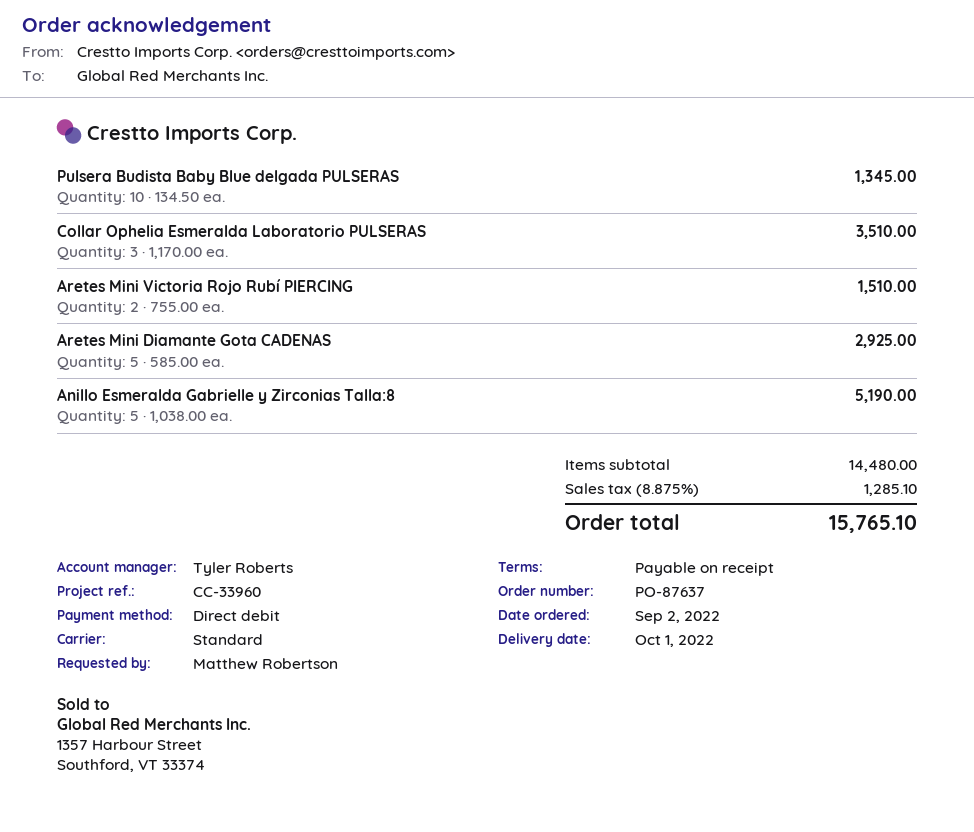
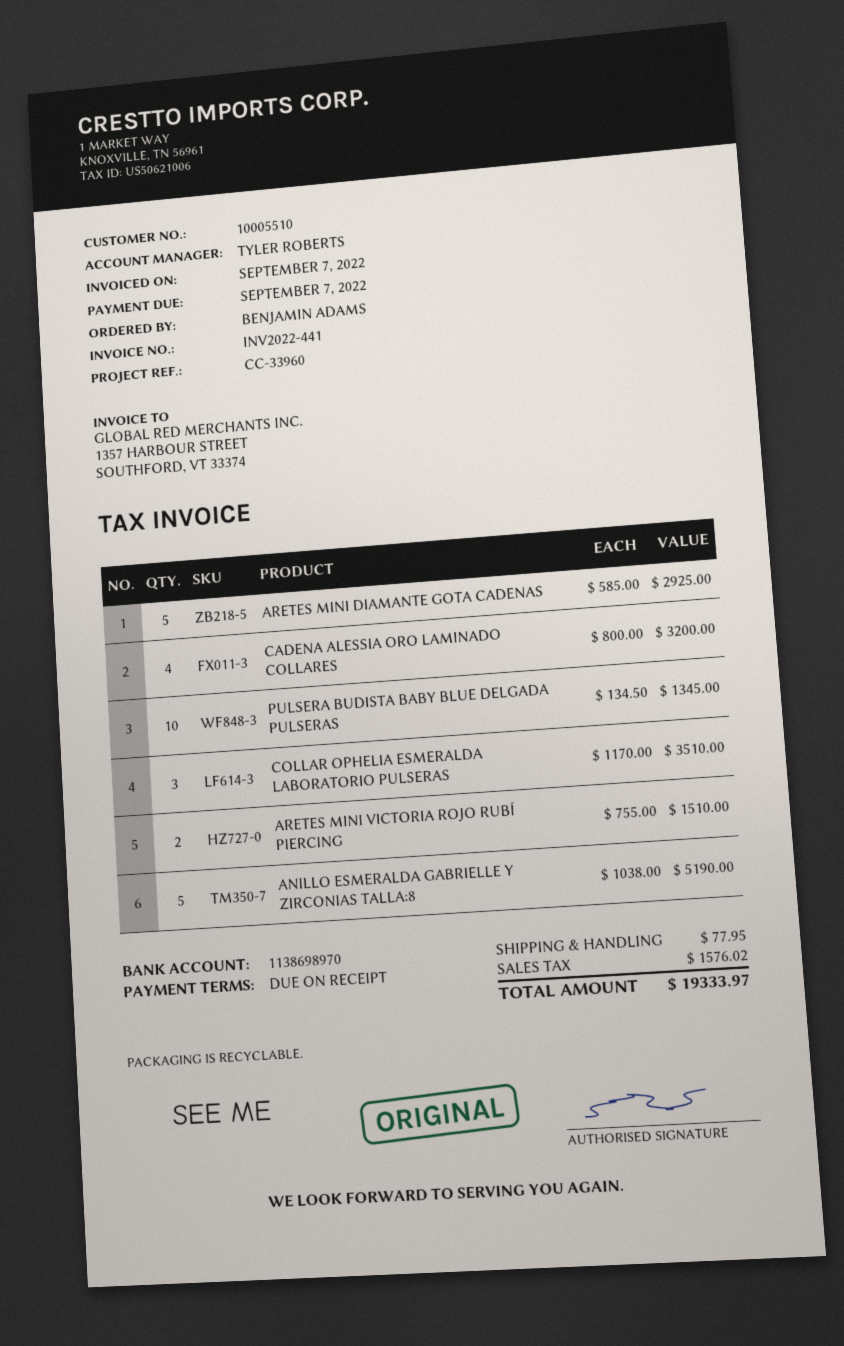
ordered by: Matthew Robertson -> BENJAMIN ADAMS
CADENA ALESSIA ORO LAMINADO COLLARES: none -> 4 x 800.00 = 3200.00
shipping: none -> 77.95
tax: 1285.10 -> 1576.02
total: 15765.10 -> 19333.97

